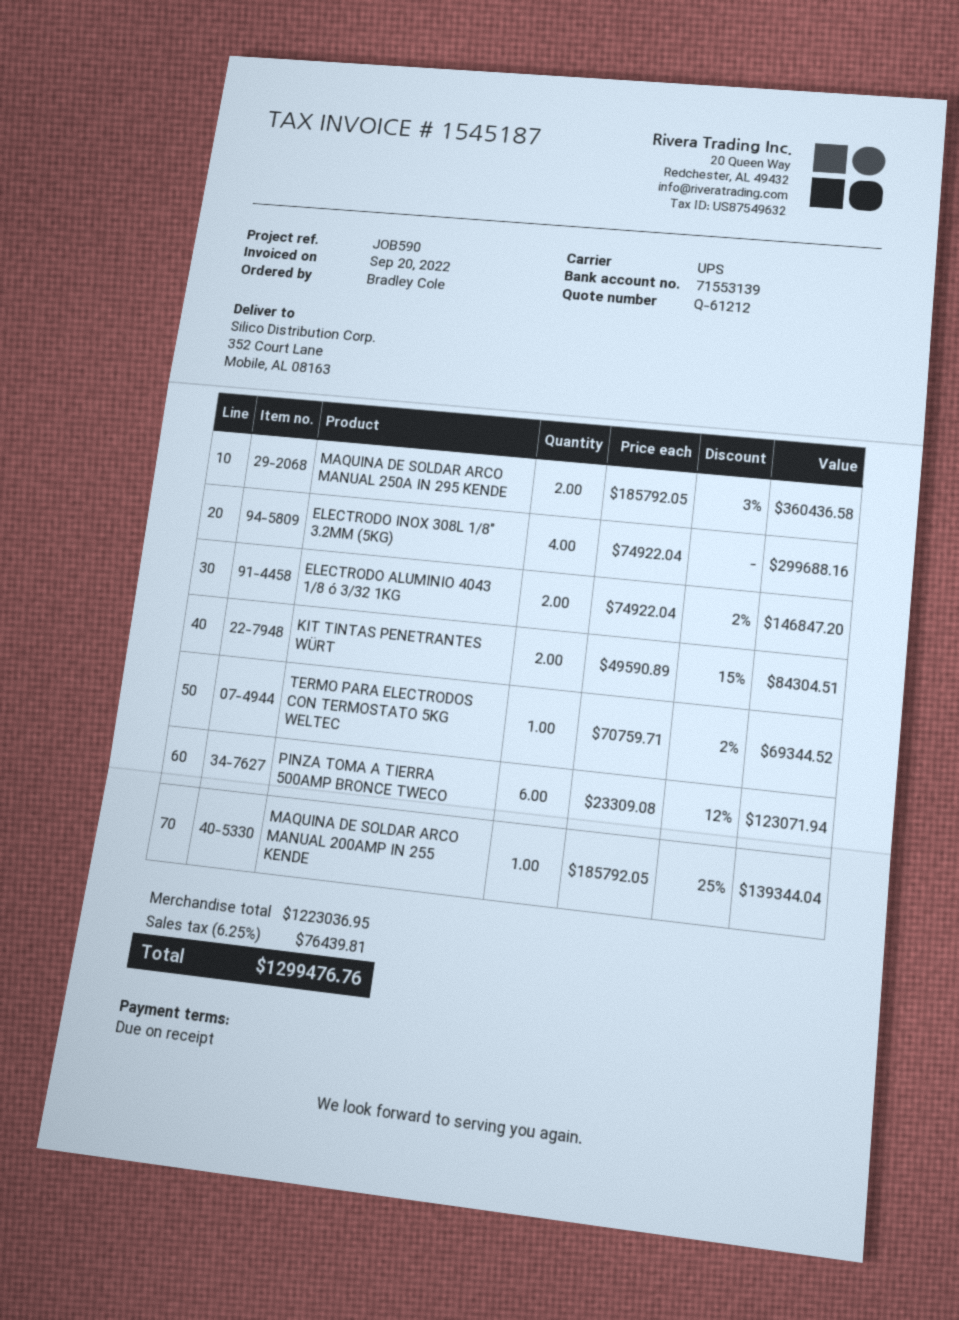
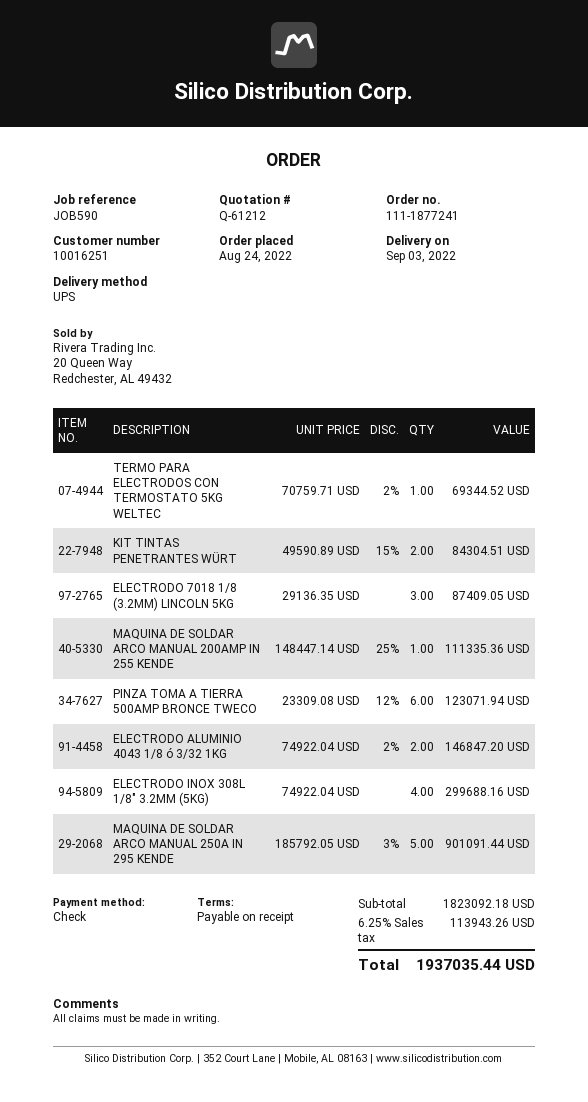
MAQUINA DE SOLDAR ARCO MANUAL 250A IN 295 KENDE: 2 x 185792.05 - 3% = 360436.58 -> 5 x 185792.05 - 3% = 901091.44
MAQUINA DE SOLDAR ARCO MANUAL 200AMP IN 255 KENDE: 1 x 185792.05 - 25% = 139344.04 -> 1 x 148447.14 - 25% = 111335.36
ELECTRODO 7018 1/8 (3.2MM) LINCOLN 5KG: none -> 3 x 29136.35 = 87409.05
subtotal: 1223036.95 -> 1823092.18
tax: 6.25% = 76439.81 -> 6.25% = 113943.26
total: 1299476.76 -> 1937035.44

